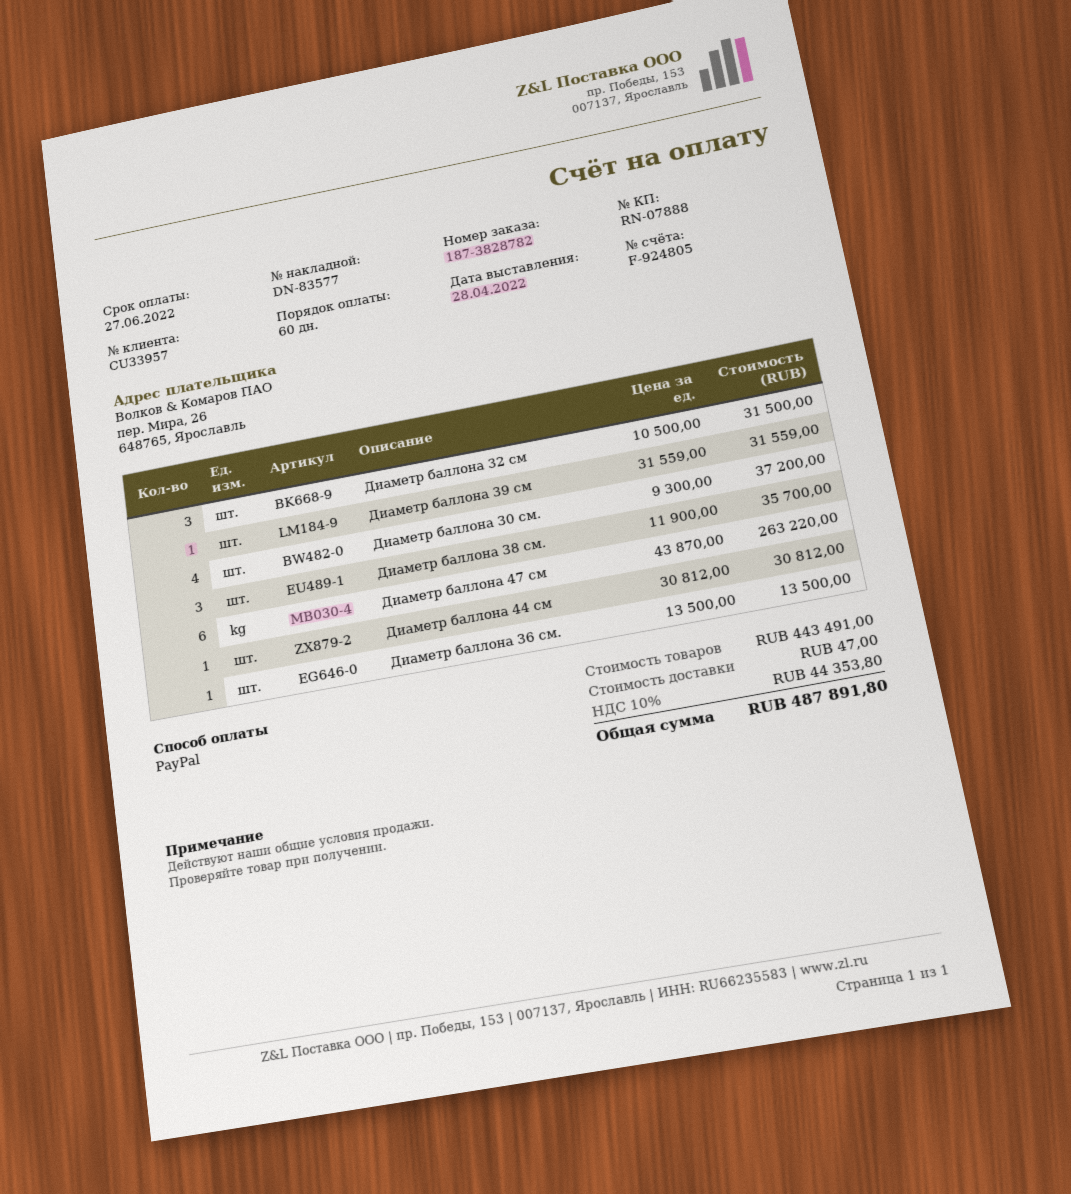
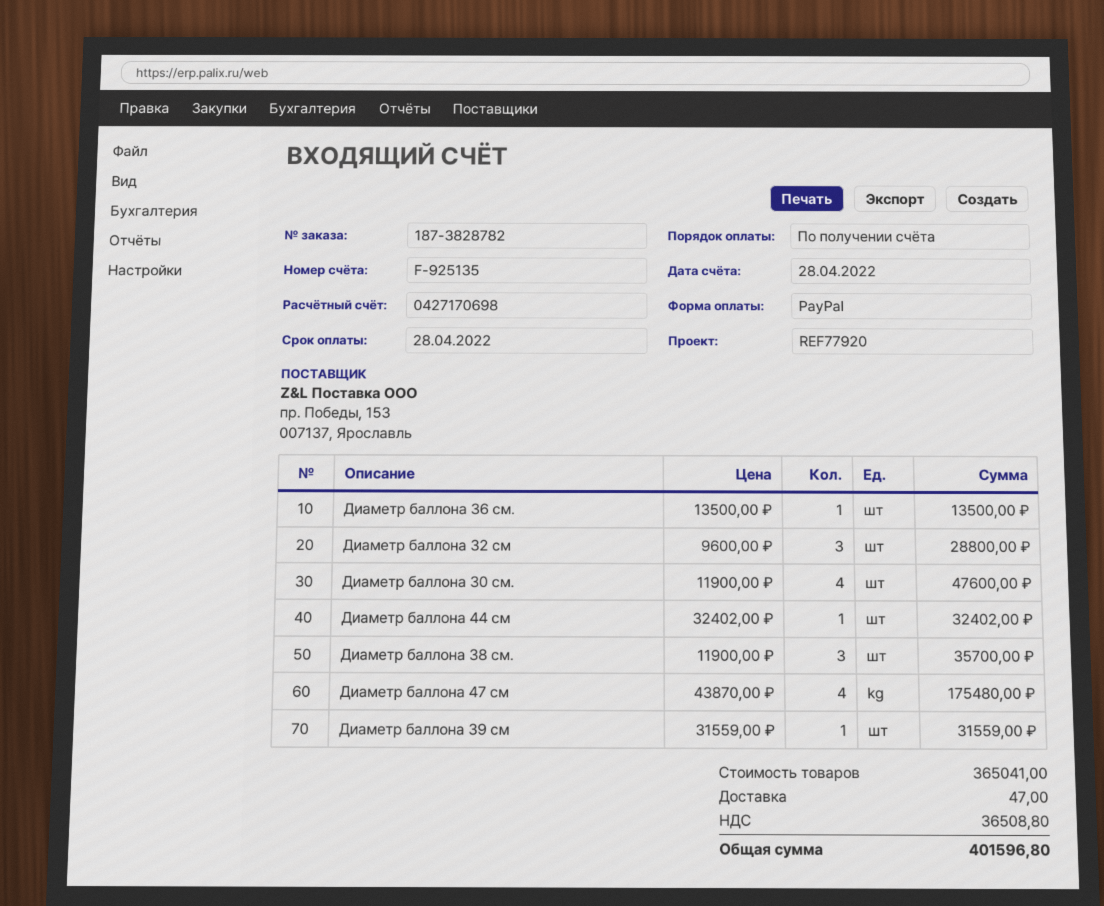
invoice number: F-924805 -> F-925135
payment terms: 60 days -> on receipt
due date: 2022-06-27 -> 2022-04-28
Диаметр баллона 32 см: 3 x 10500.00 = 31500.00 -> 3 x 9600.00 = 28800.00
Диаметр баллона 30 см.: 4 x 9300.00 = 37200.00 -> 4 x 11900.00 = 47600.00
Диаметр баллона 47 см: 6 x 43870.00 = 263220.00 -> 4 x 43870.00 = 175480.00
Диаметр баллона 44 см: 1 x 30812.00 = 30812.00 -> 1 x 32402.00 = 32402.00
subtotal: 443491.00 -> 365041.00
tax: 44353.80 -> 36508.80
total: 487891.80 -> 401596.80

